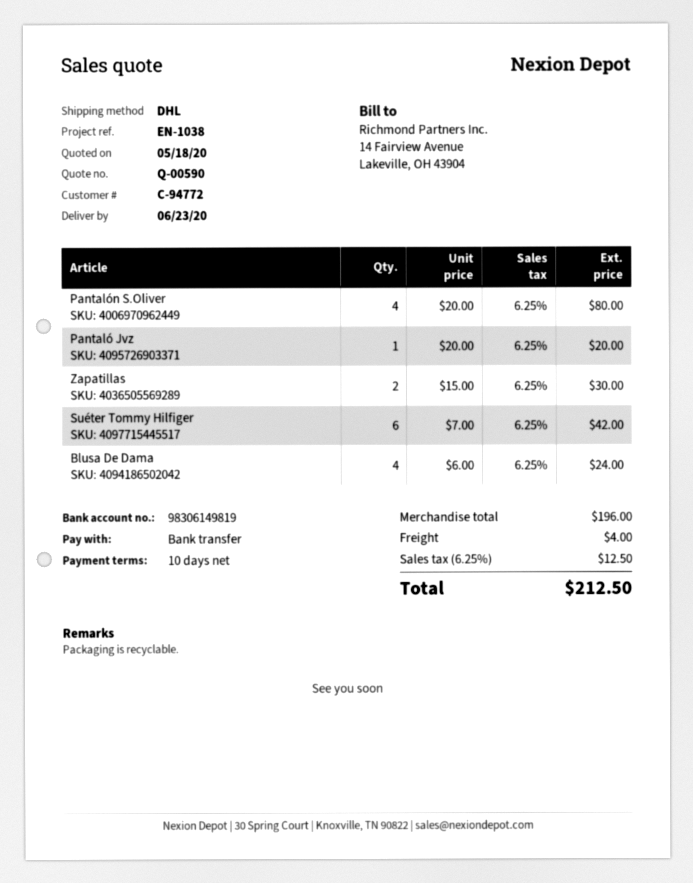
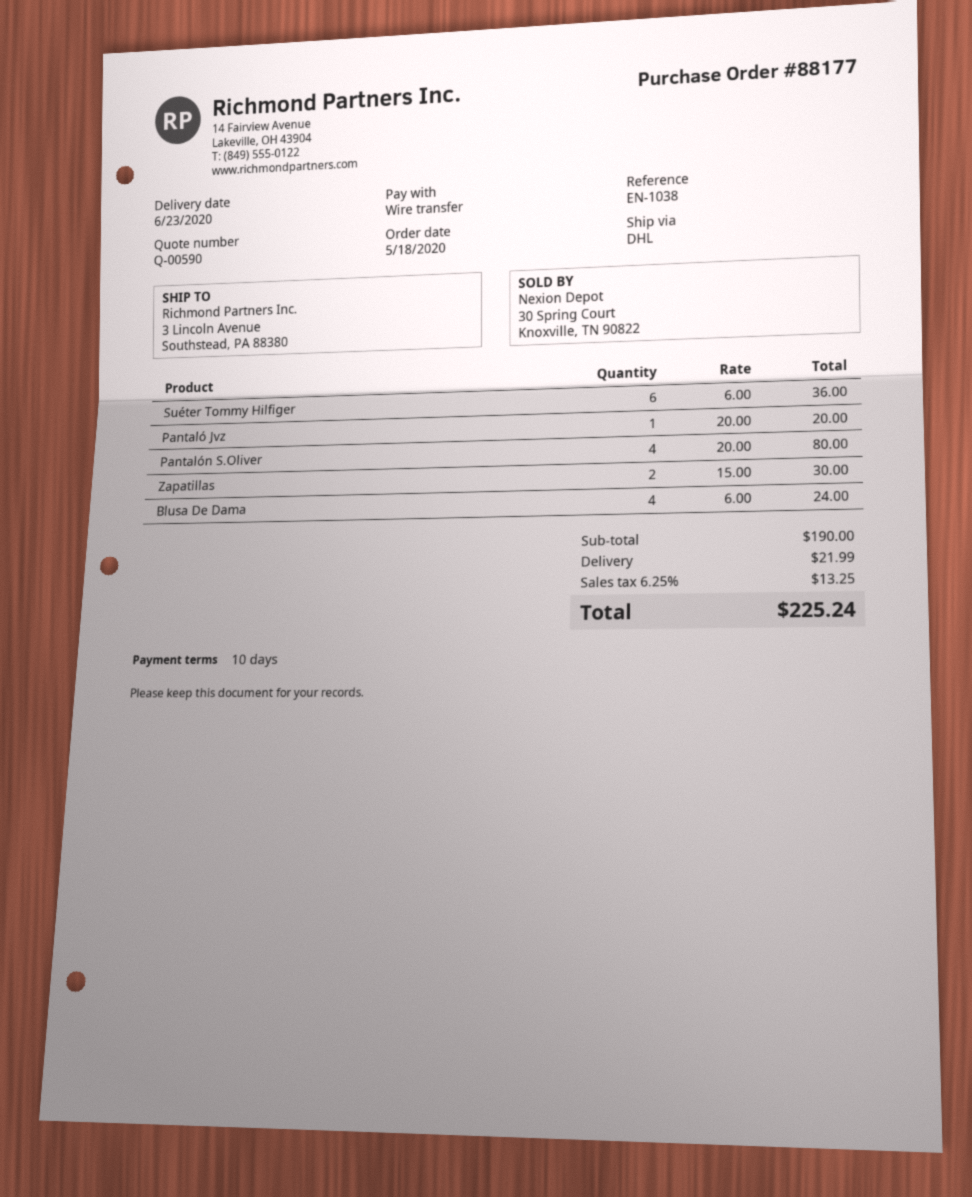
Suéter Tommy Hilfiger: 6 x 7.00 = 42.00 -> 6 x 6.00 = 36.00
subtotal: 196.00 -> 190.00
shipping: 4.00 -> 21.99
tax: 6.25% = 12.50 -> 6.25% = 13.25
total: 212.50 -> 225.24

